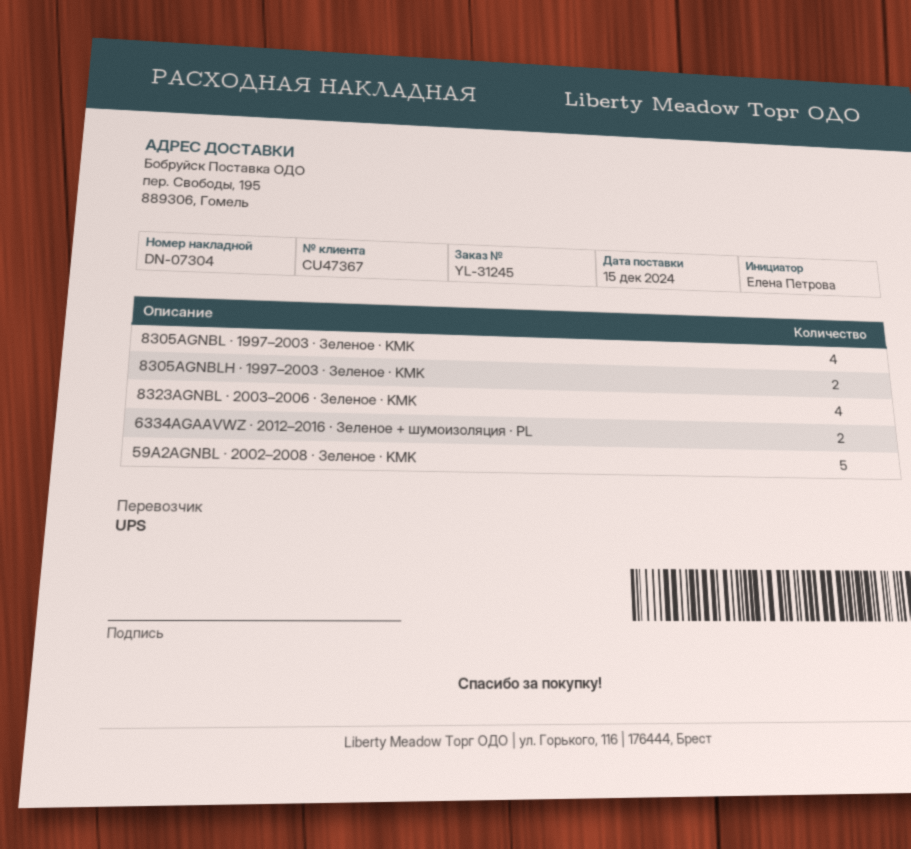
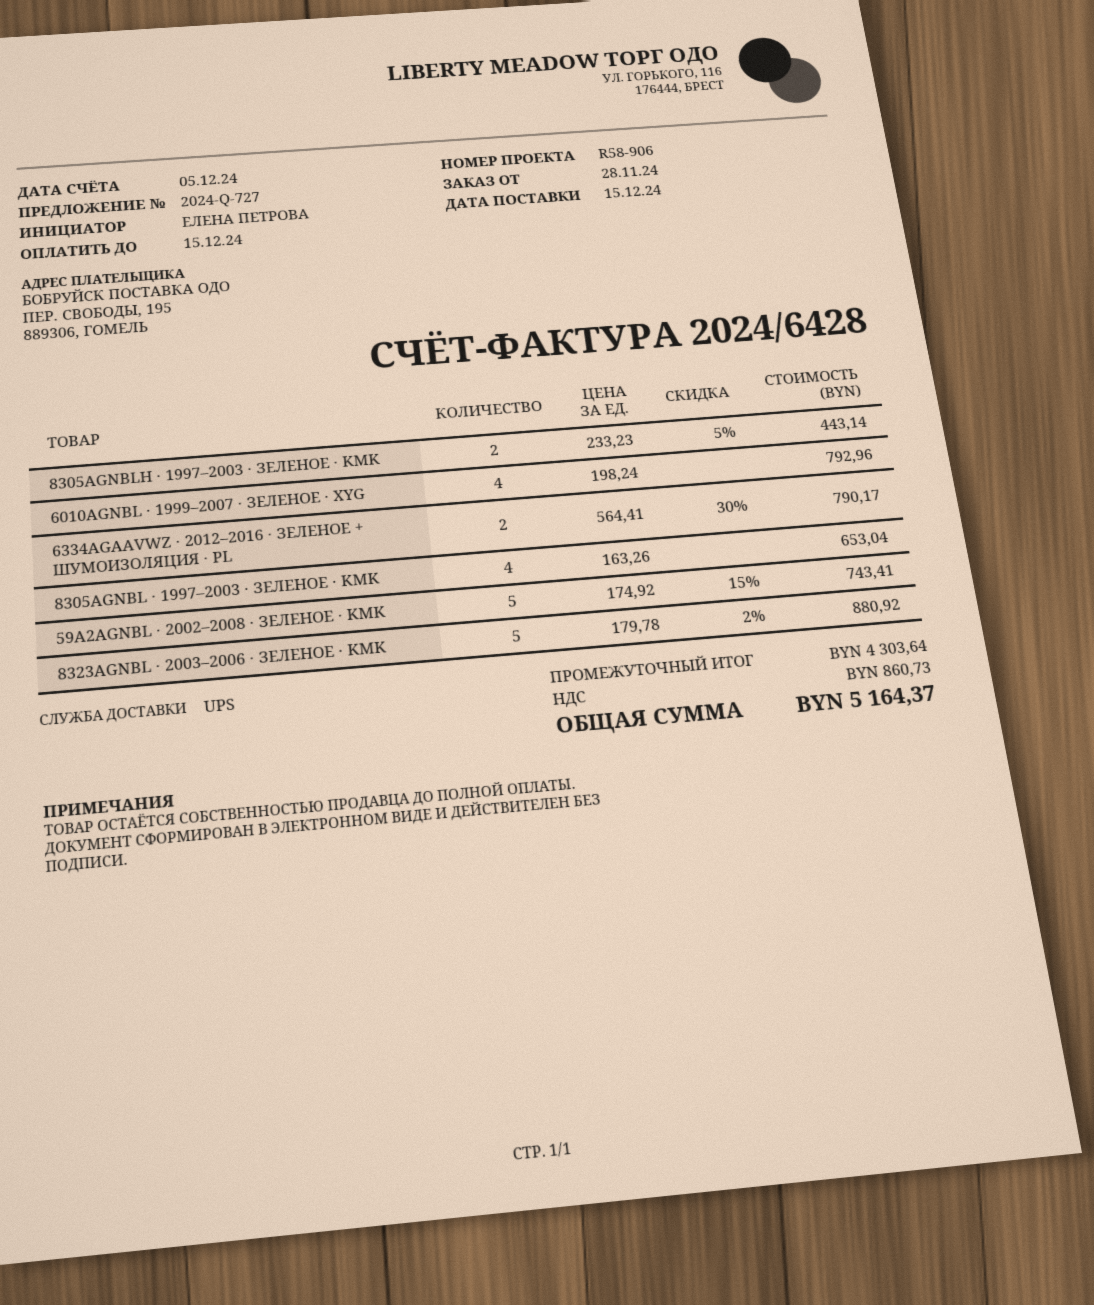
8323AGNBL · 2003–2006 · Зеленое · KMK: 4 -> 5
6010AGNBL · 1999–2007 · ЗЕЛЕНОЕ · XYG: none -> 4

